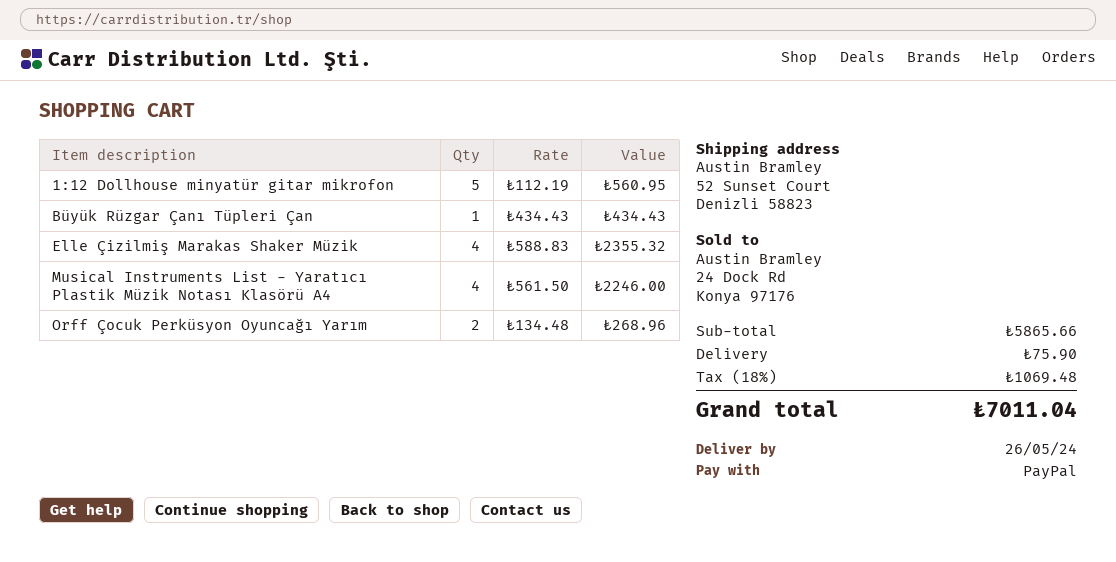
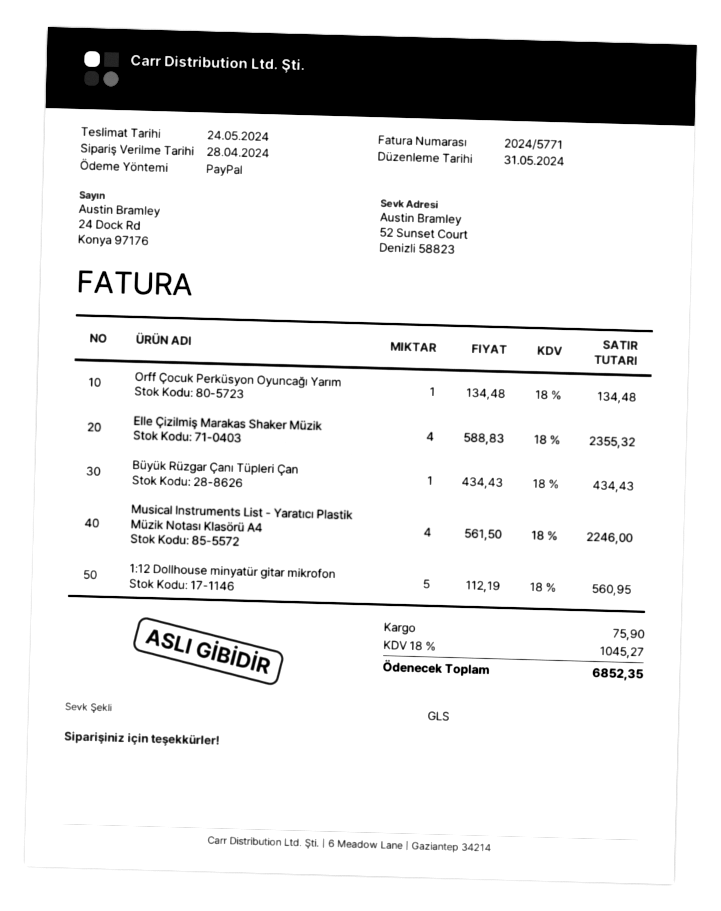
delivery date: 2024-05-26 -> 2024-05-24
Orff Çocuk Perküsyon Oyuncağı Yarım: 2 x 134.48 = 268.96 -> 1 x 134.48 = 134.48
tax: 18% = 1069.48 -> 18% = 1045.27
total: 7011.04 -> 6852.35

